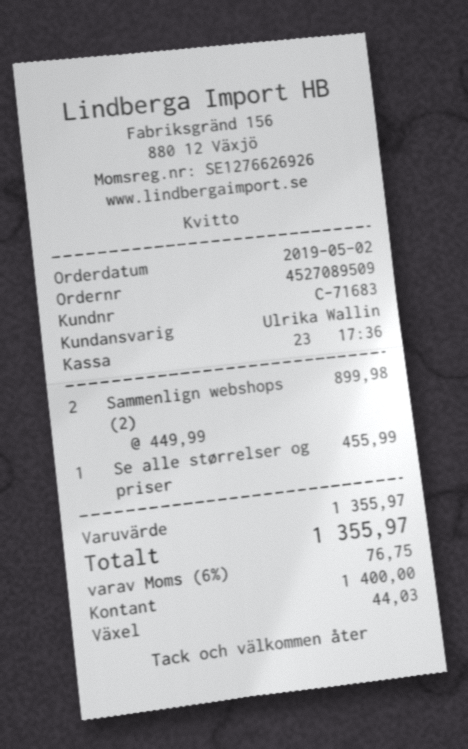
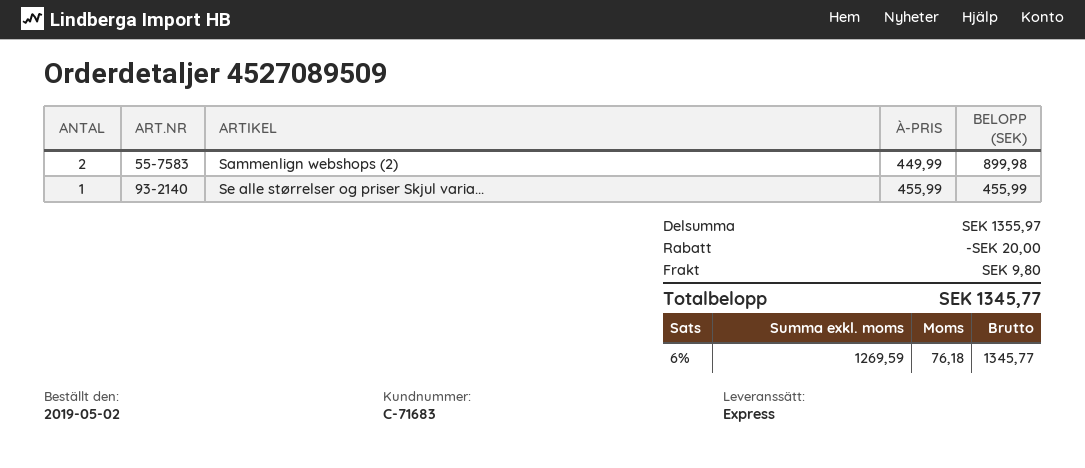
discount: none -> 20.00
shipping: none -> 9.80
tax: 6% = 76.75 -> 6% = 76.18
total: 1355.97 -> 1345.77

